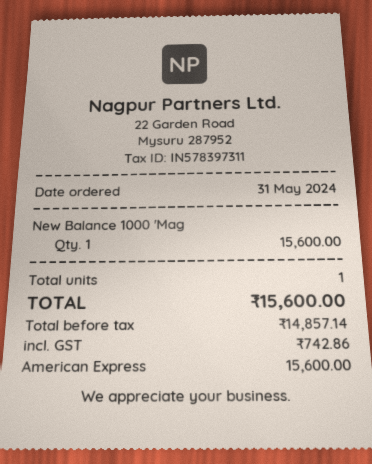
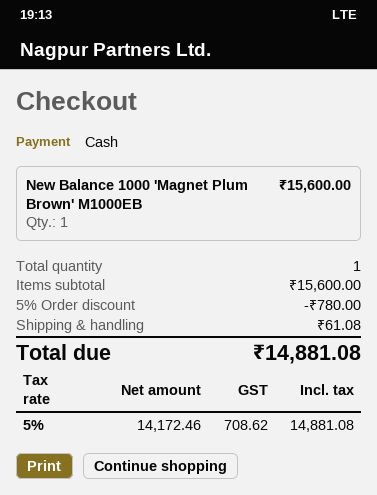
payment method: American Express -> cash
discount: none -> 5% = 780.00
shipping: none -> 61.08
net: 14857.14 -> 14172.46
tax: 742.86 -> 708.62
total: 15600.00 -> 14881.08

